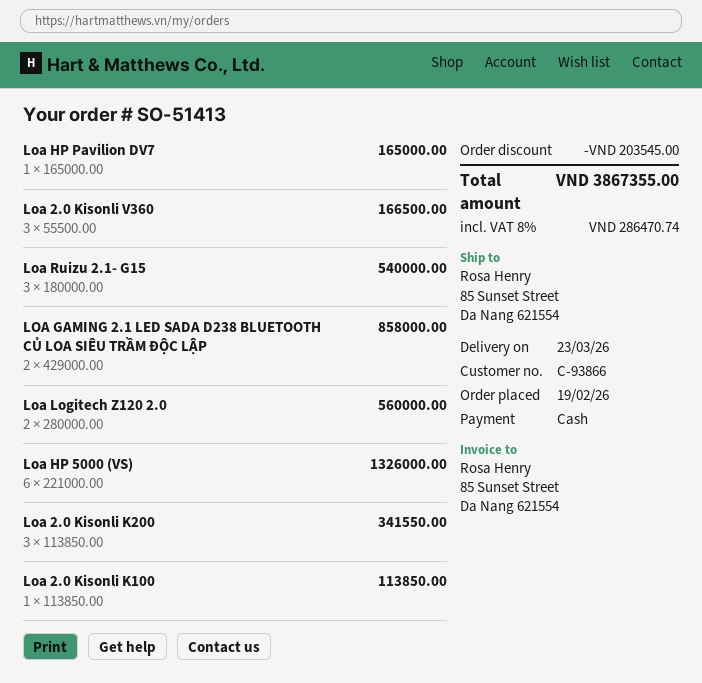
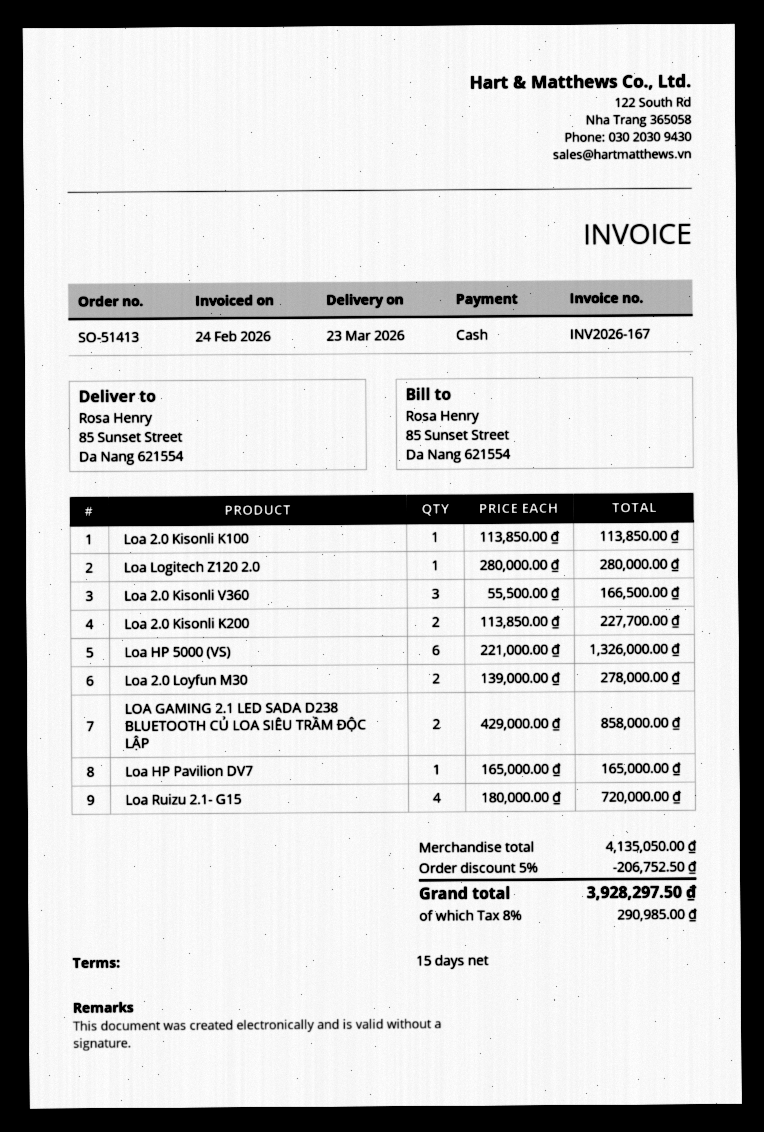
Loa Ruizu 2.1- G15: 3 x 180000.00 = 540000.00 -> 4 x 180000.00 = 720000.00
Loa Logitech Z120 2.0: 2 x 280000.00 = 560000.00 -> 1 x 280000.00 = 280000.00
Loa 2.0 Kisonli K200: 3 x 113850.00 = 341550.00 -> 2 x 113850.00 = 227700.00
Loa 2.0 Loyfun M30: none -> 2 x 139000.00 = 278000.00
discount: 203545.00 -> 206752.50
tax: 8% = 286470.74 -> 8% = 290985.00
total: 3867355.00 -> 3928297.50

